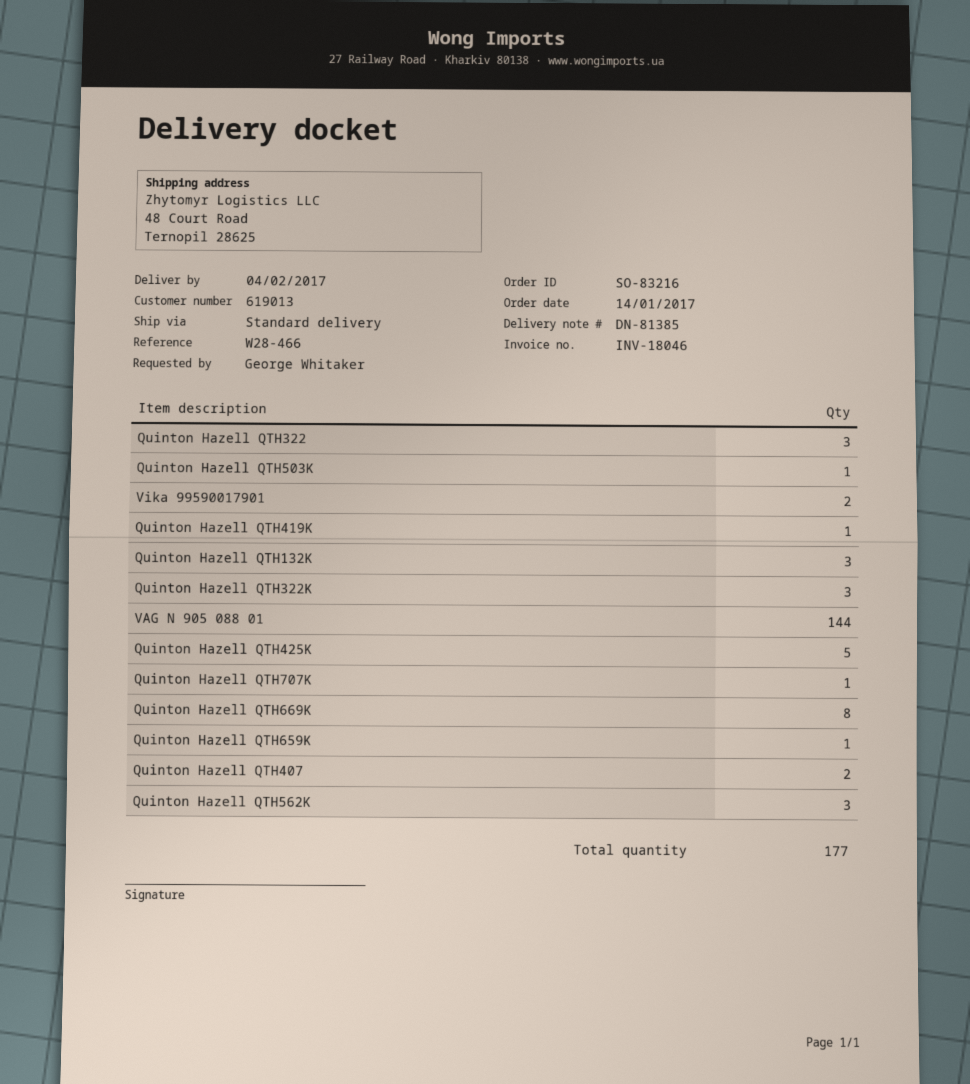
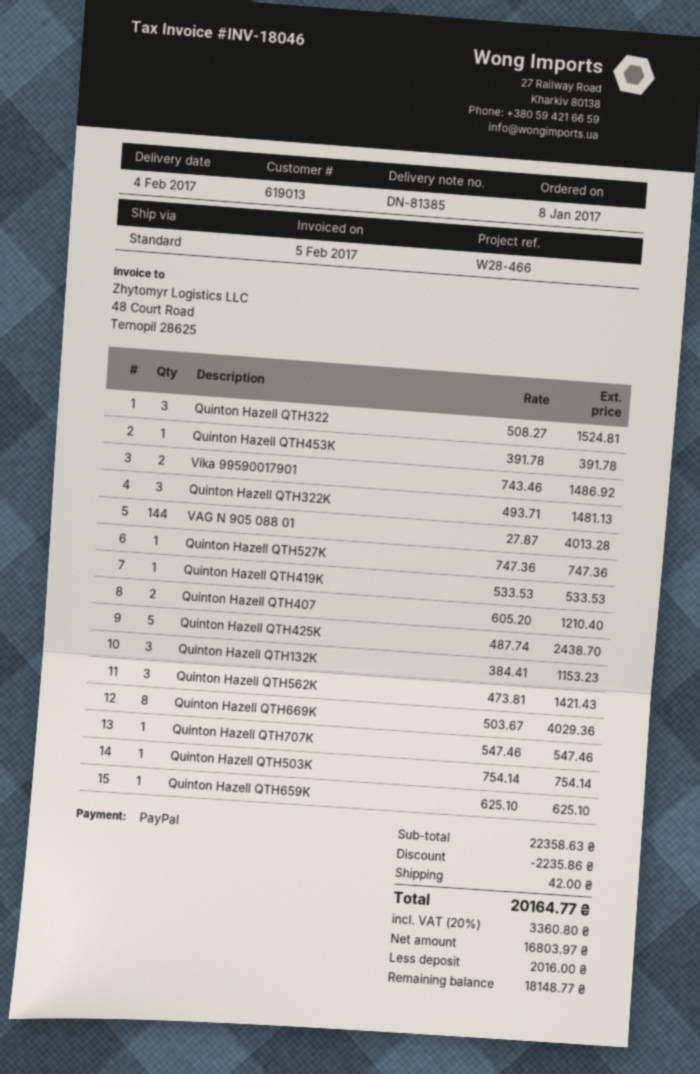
order date: 2017-01-14 -> 2017-01-08
Quinton Hazell QTH453K: none -> 1
Quinton Hazell QTH527K: none -> 1

